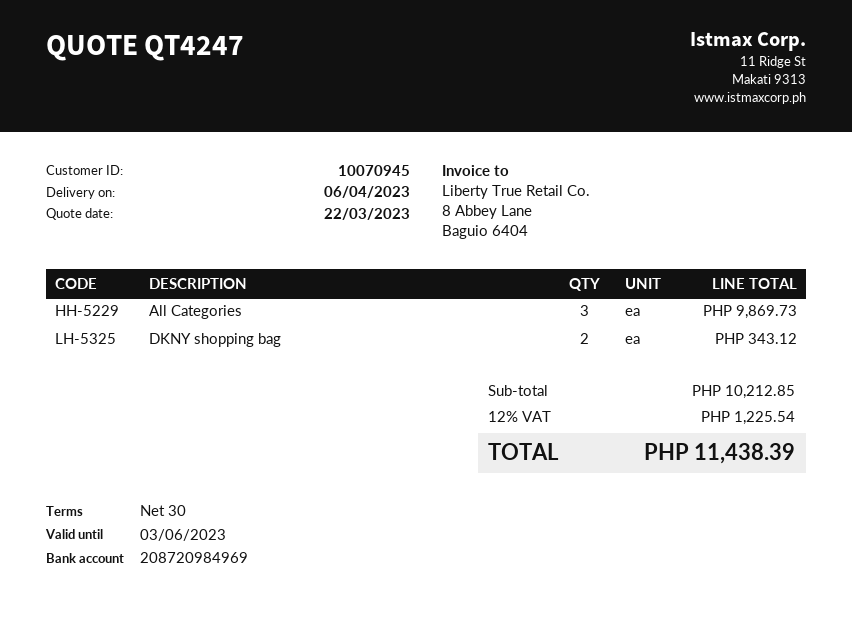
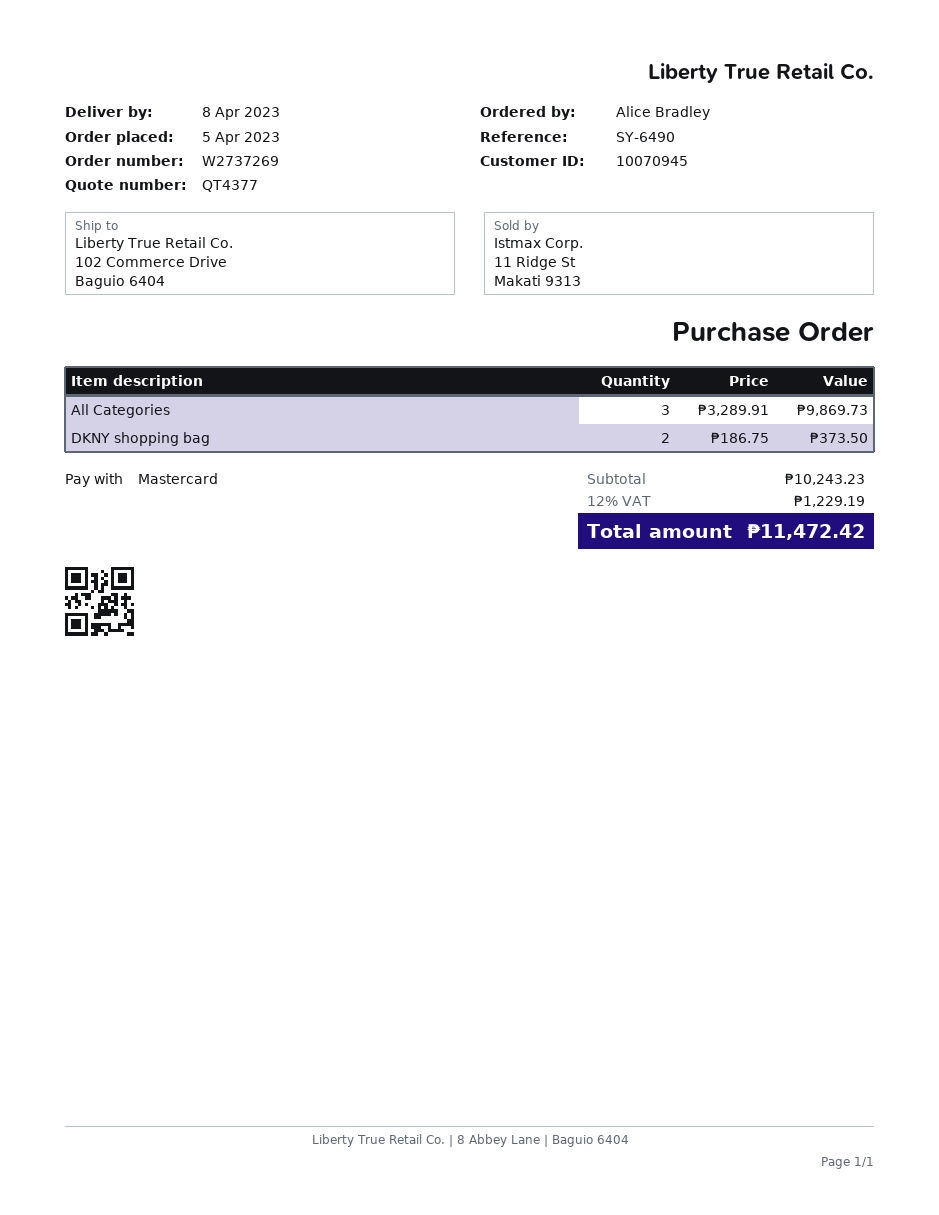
quote number: QT4247 -> QT4377
delivery date: 2023-04-06 -> 2023-04-08
DKNY shopping bag: 2 for 343.12 -> 2 for 373.50
subtotal: 10212.85 -> 10243.23
tax: 12% = 1225.54 -> 12% = 1229.19
total: 11438.39 -> 11472.42

